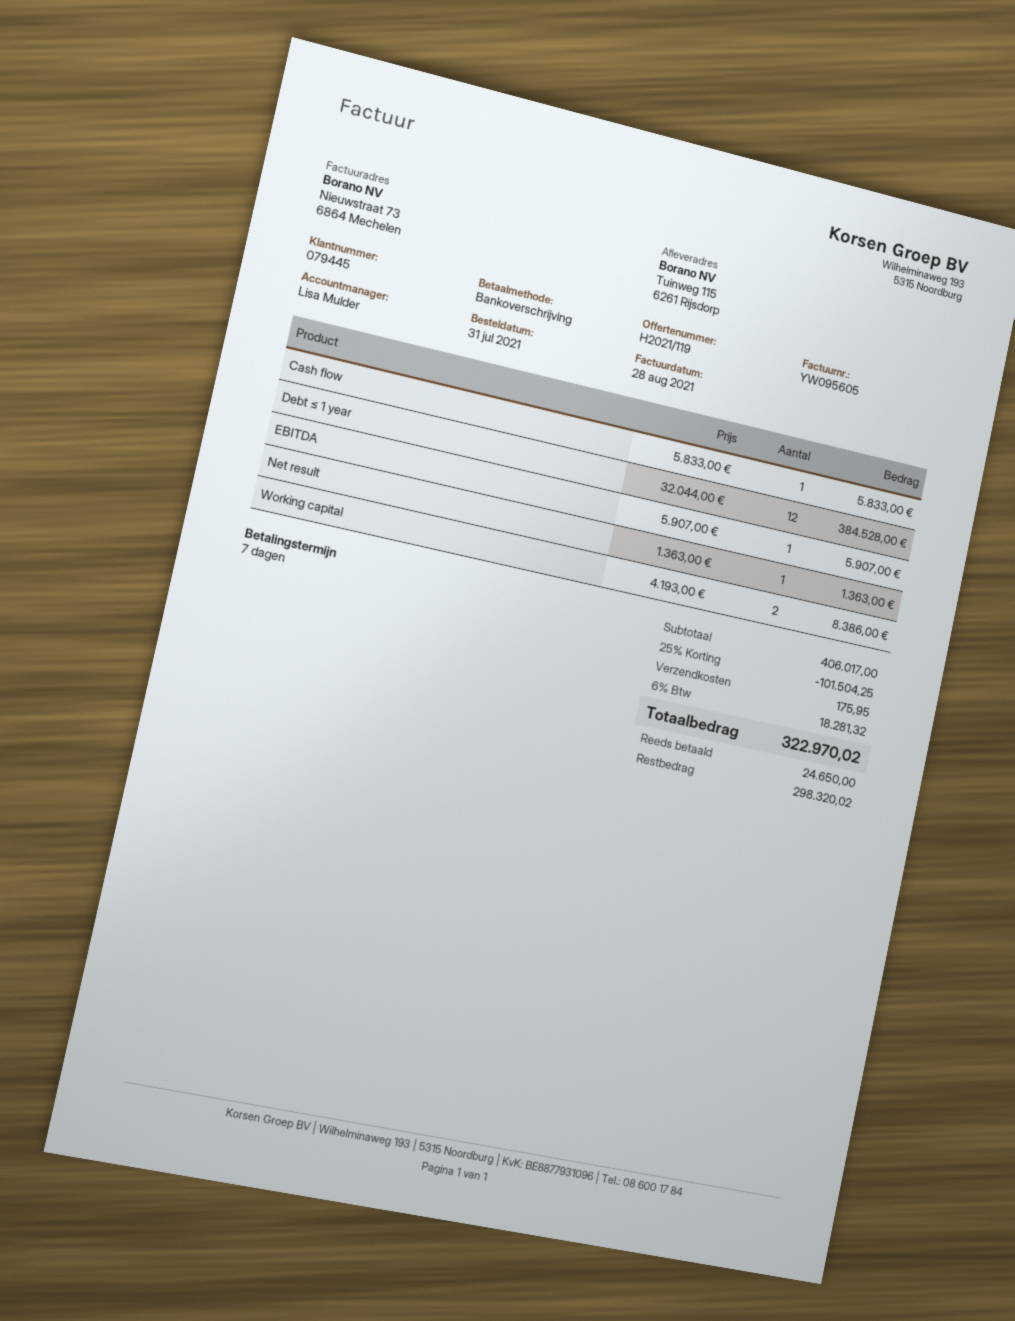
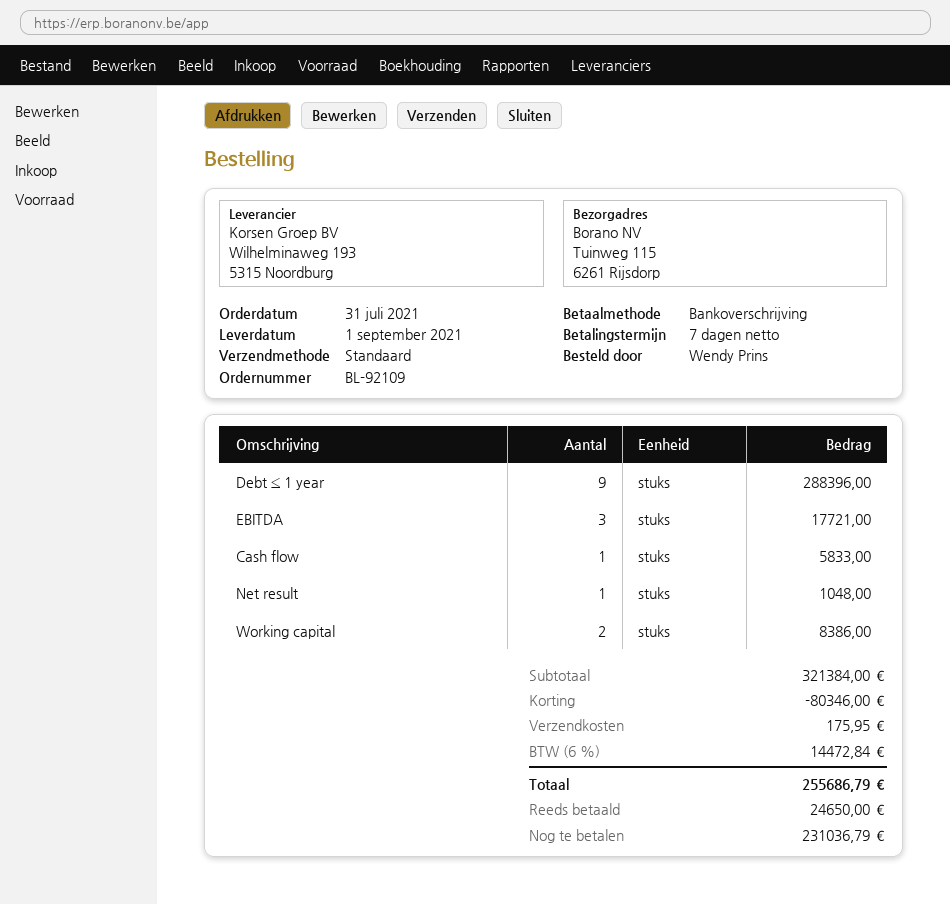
Debt ≤ 1 year: 12 for 384528.00 -> 9 for 288396.00
EBITDA: 1 for 5907.00 -> 3 for 17721.00
Net result: 1 for 1363.00 -> 1 for 1048.00
subtotal: 406017.00 -> 321384.00
discount: 101504.25 -> 80346.00
tax: 6% = 18281.32 -> 6% = 14472.84
total: 322970.02 -> 255686.79
balance: 298320.02 -> 231036.79

